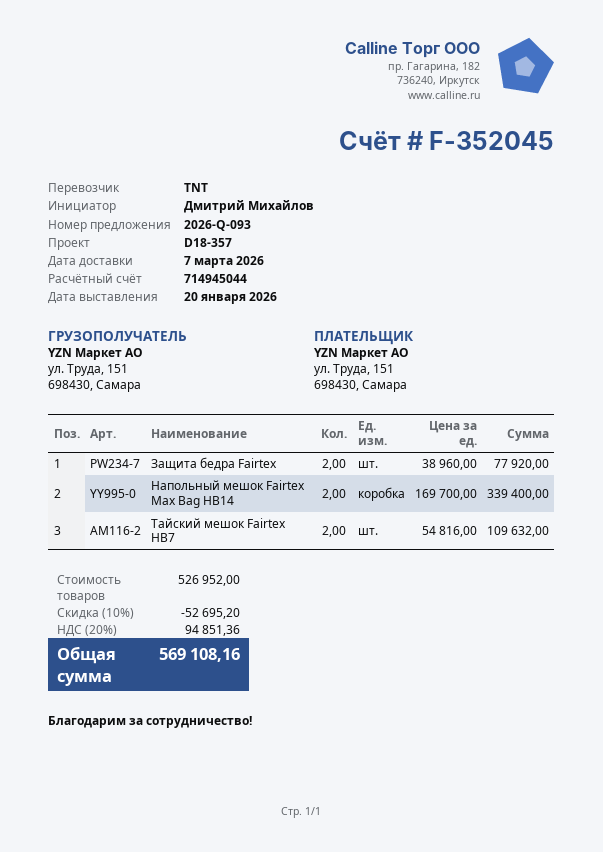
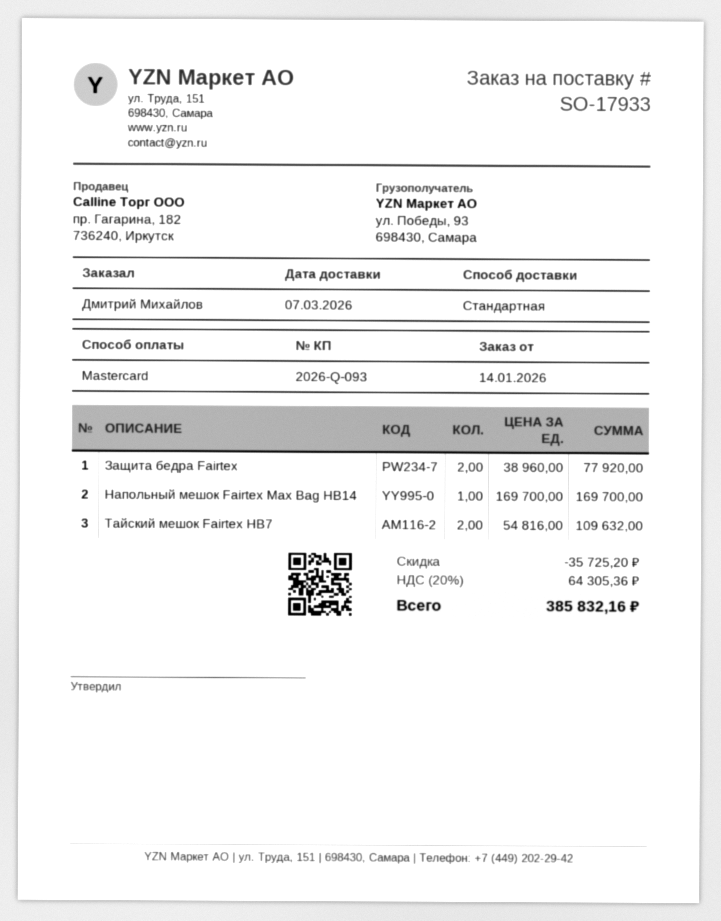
shipping method: TNT -> standard
ship to: ул. Труда, 151, 698430, Самара -> ул. Победы, 93, 698430, Самара
Напольный мешок Fairtex Max Bag HB14: 2 x 169700.00 = 339400.00 -> 1 x 169700.00 = 169700.00
discount: 52695.20 -> 35725.20
tax: 20% = 94851.36 -> 20% = 64305.36
total: 569108.16 -> 385832.16

